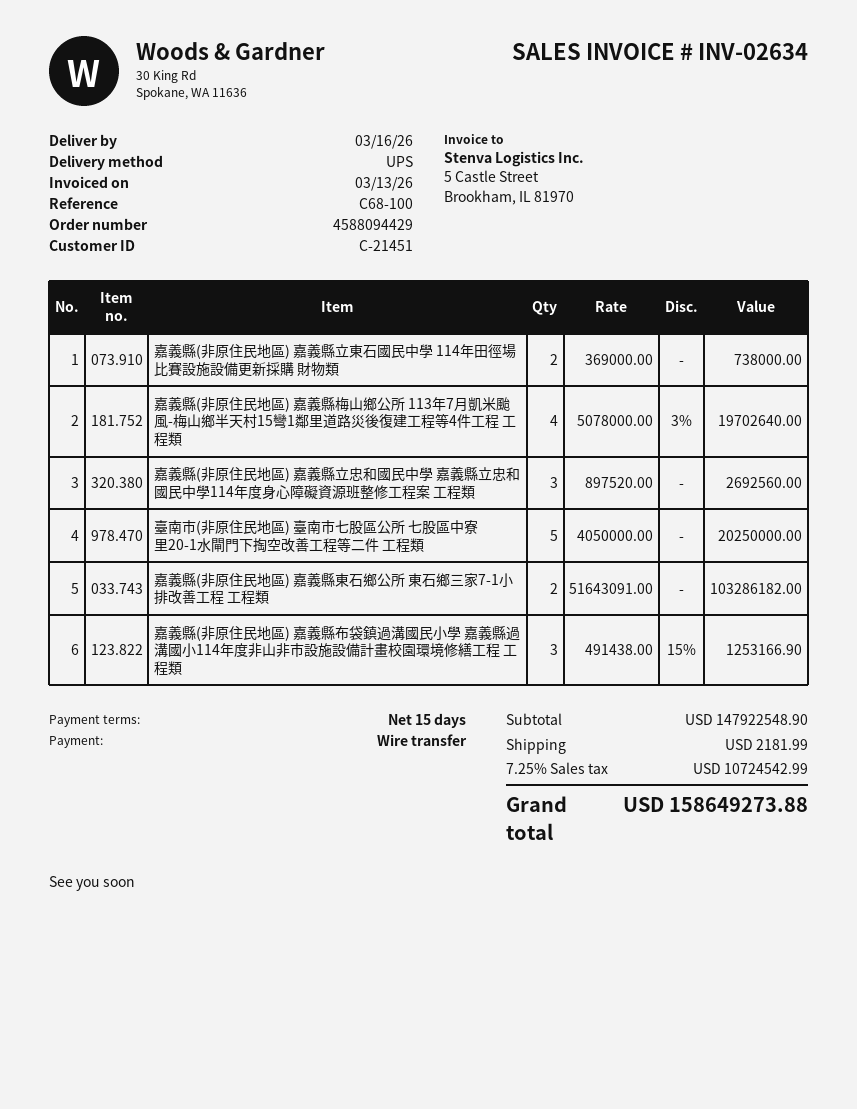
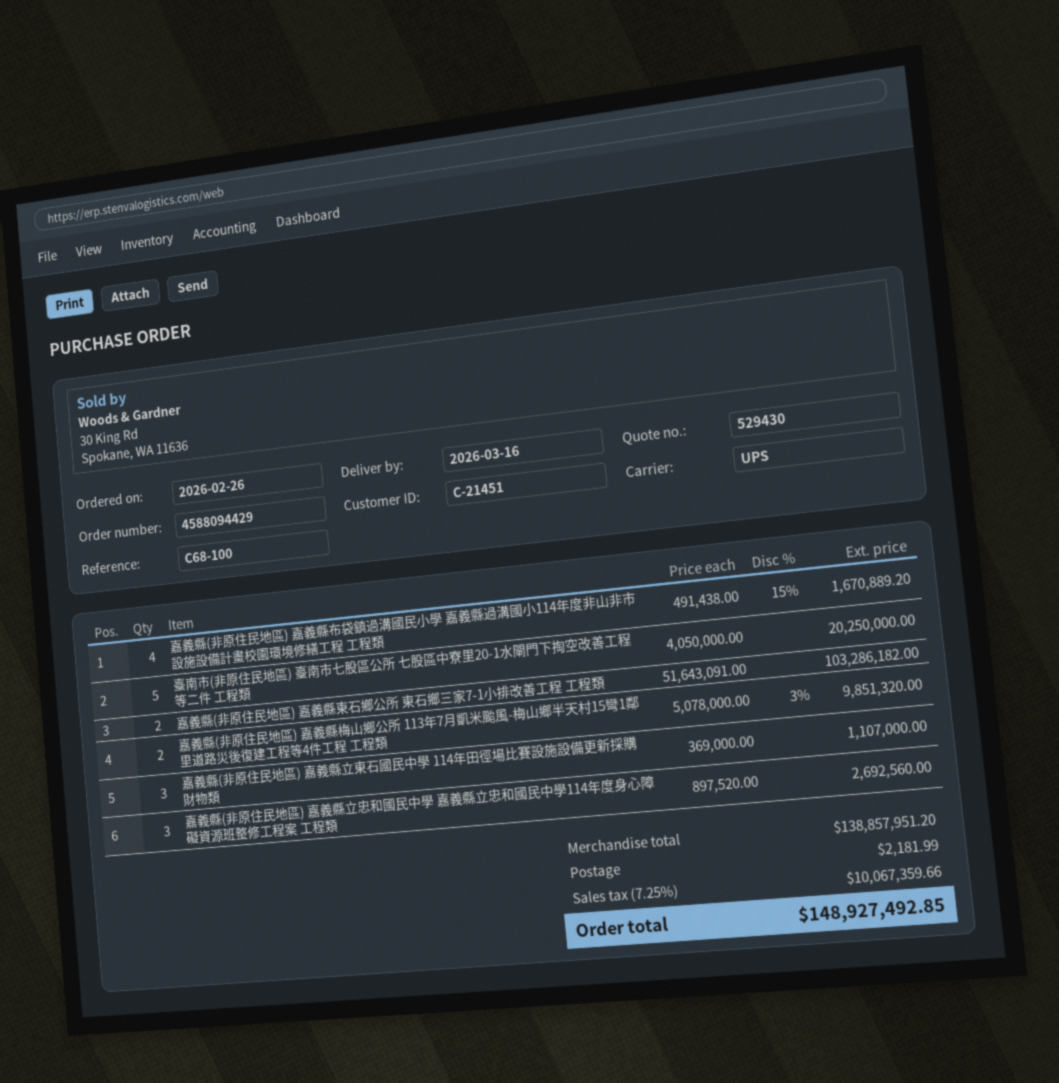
嘉義縣(非原住民地區) 嘉義縣立東石國民中學 114年田徑場比賽設施設備更新採購 財物類: 2 x 369000.00 = 738000.00 -> 3 x 369000.00 = 1107000.00
嘉義縣(非原住民地區) 嘉義縣梅山鄉公所 113年7月凱米颱風-梅山鄉半天村15彎1鄰里道路災後復建工程等4件工程 工程類: 4 x 5078000.00 - 3% = 19702640.00 -> 2 x 5078000.00 - 3% = 9851320.00
嘉義縣(非原住民地區) 嘉義縣布袋鎮過溝國民小學 嘉義縣過溝國小114年度非山非市設施設備計畫校園環境修繕工程 工程類: 3 x 491438.00 - 15% = 1253166.90 -> 4 x 491438.00 - 15% = 1670889.20
subtotal: 147922548.90 -> 138857951.20
tax: 7.25% = 10724542.99 -> 7.25% = 10067359.66
total: 158649273.88 -> 148927492.85

